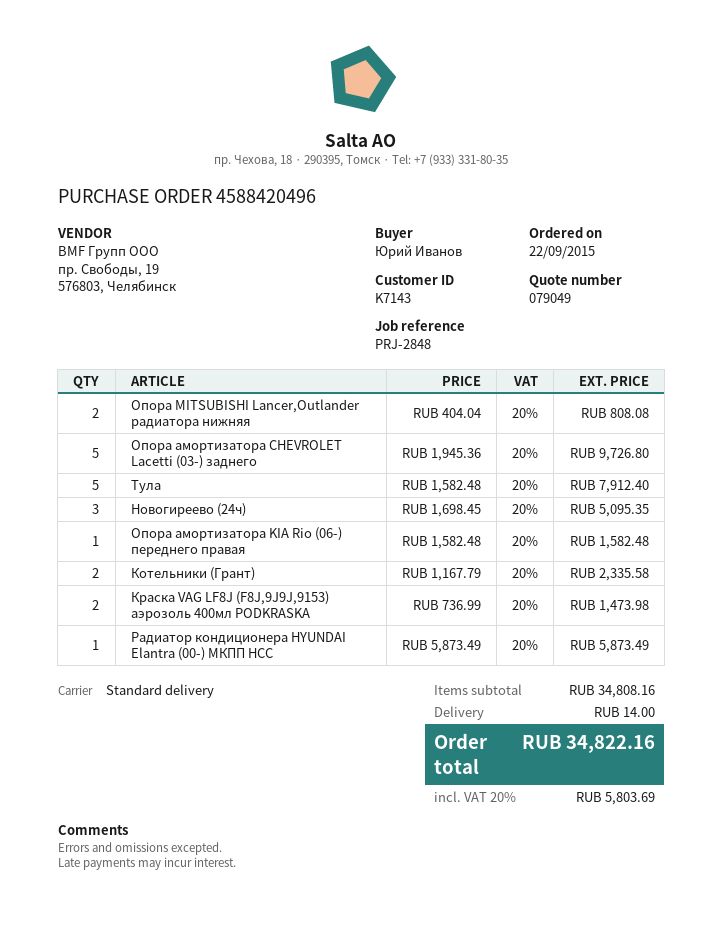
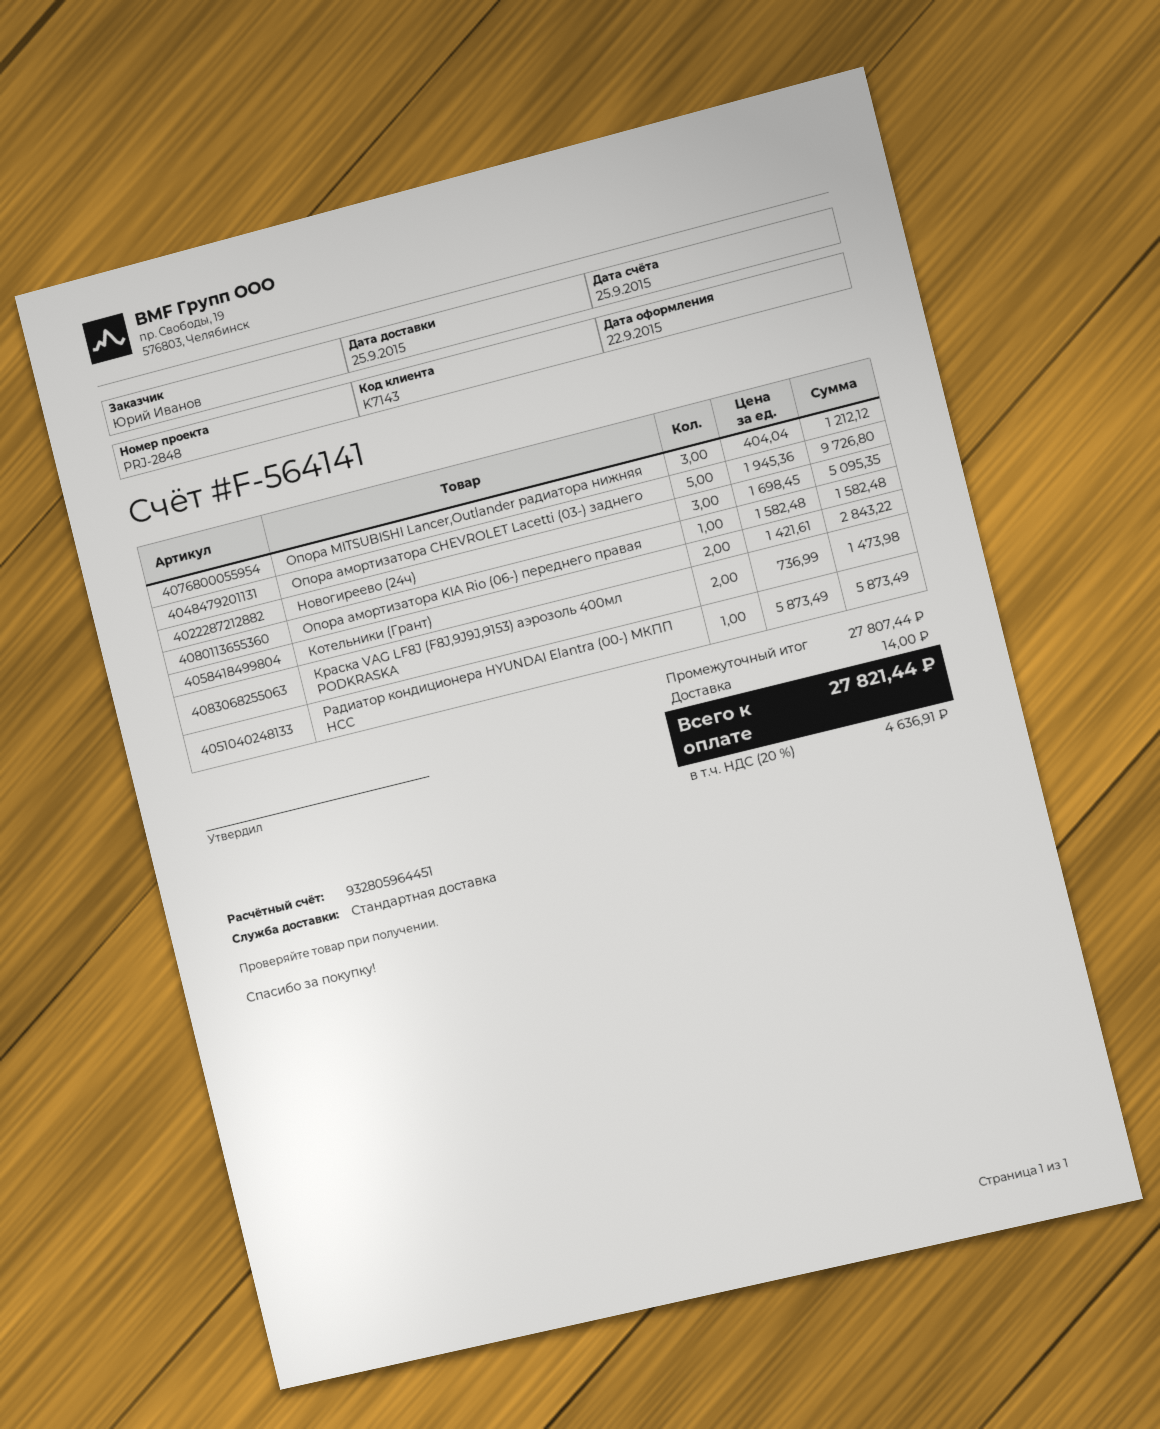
Опора MITSUBISHI Lancer,Outlander радиатора нижняя: 2 x 404.04 = 808.08 -> 3 x 404.04 = 1212.12
Тула: 5 x 1582.48 = 7912.40 -> none
Котельники (Грант): 2 x 1167.79 = 2335.58 -> 2 x 1421.61 = 2843.22
subtotal: 34808.16 -> 27807.44
tax: 20% = 5803.69 -> 20% = 4636.91
total: 34822.16 -> 27821.44

